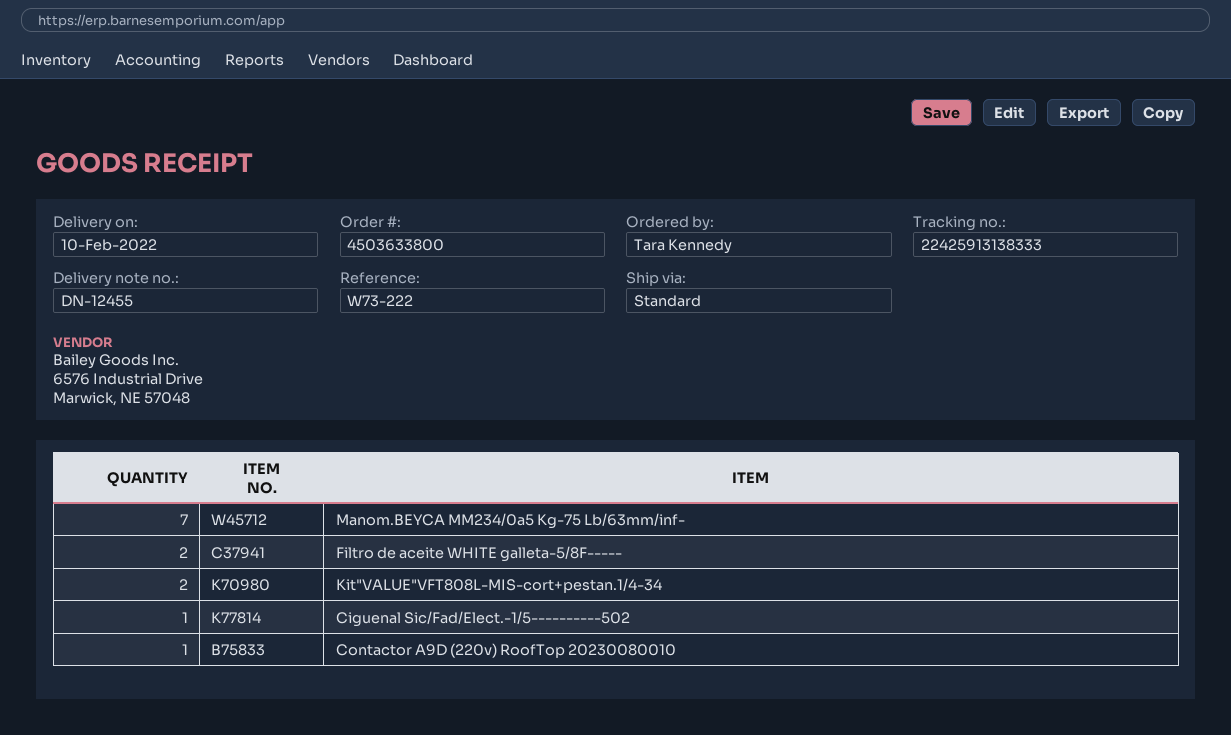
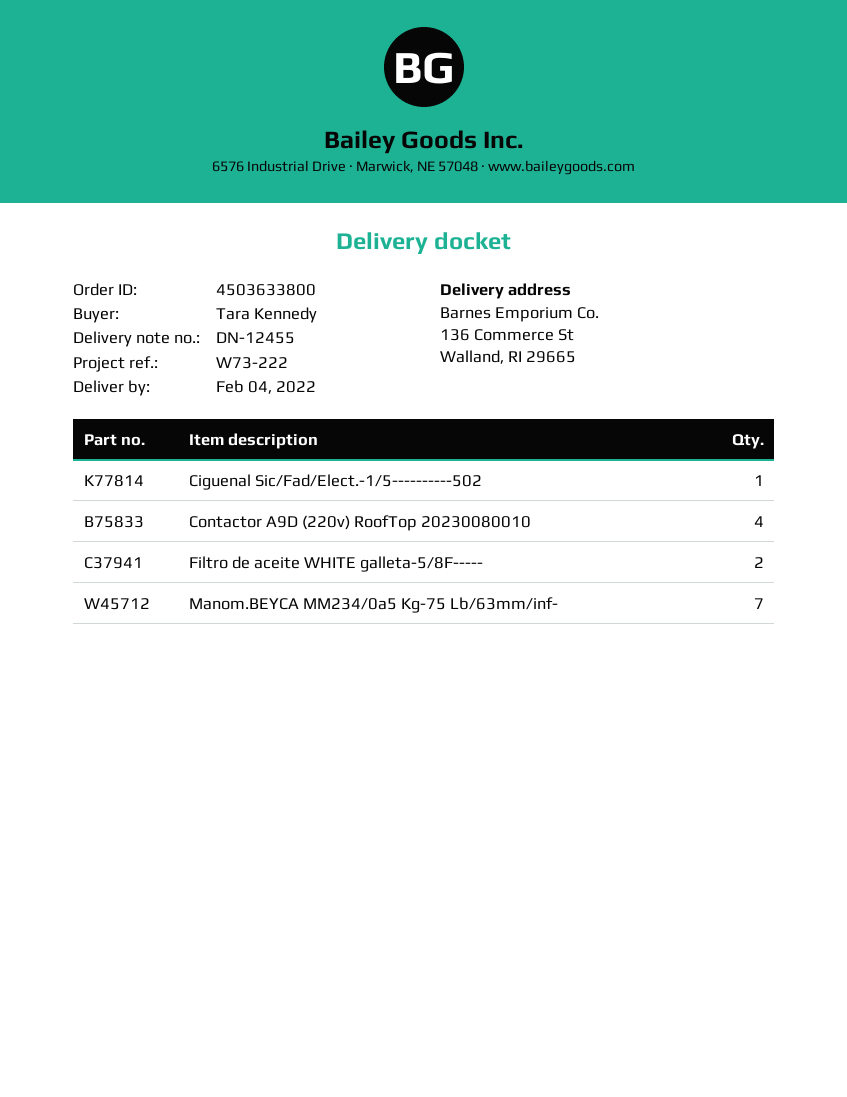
delivery date: 2022-02-10 -> 2022-02-04
Kit"VALUE"VFT808L-MIS-cort+pestan.1/4-34: 2 -> none
Contactor A9D (220v) RoofTop 20230080010: 1 -> 4

